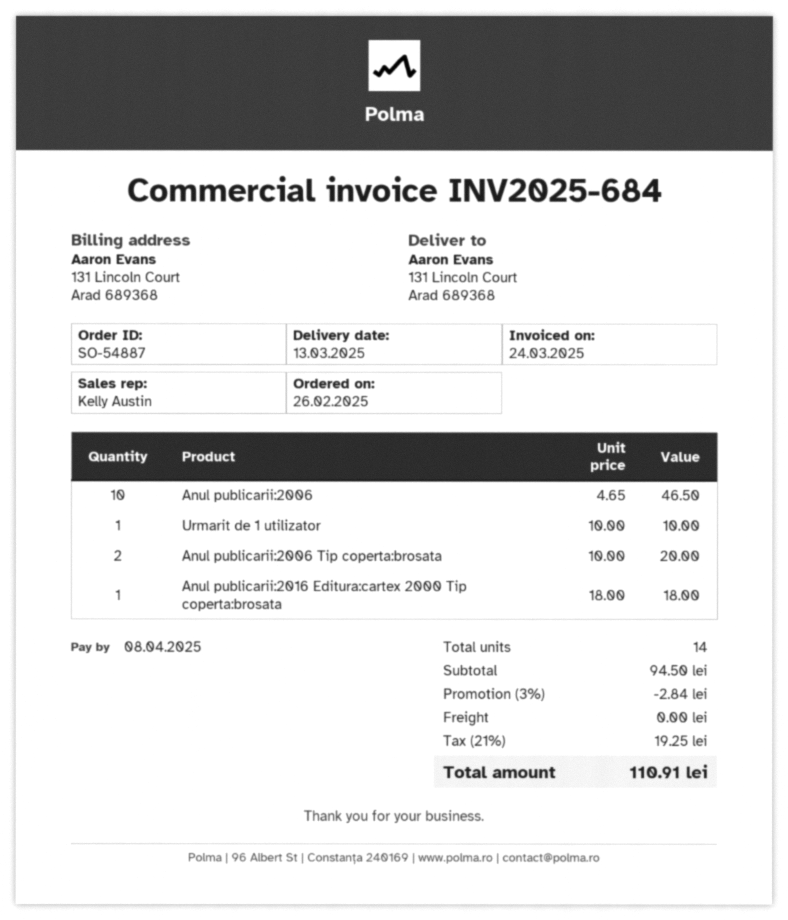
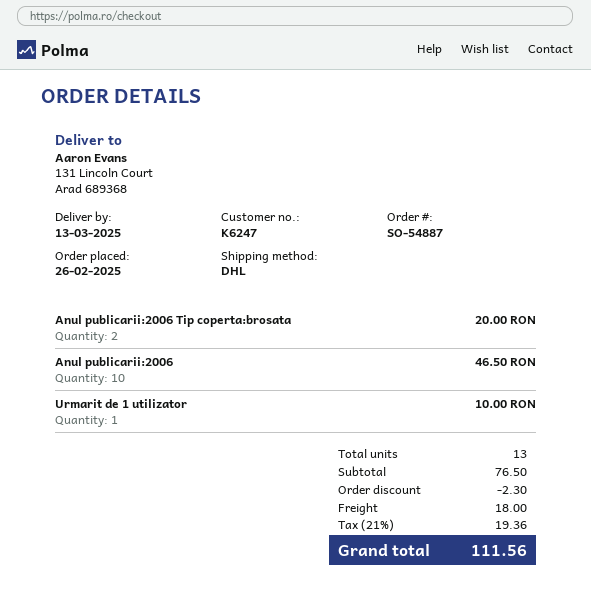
Anul publicarii:2016 Editura:cartex 2000 Tip coperta:brosata: 1 for 18.00 -> none
total quantity: 14 -> 13
subtotal: 94.50 -> 76.50
discount: 2.84 -> 2.30
shipping: 0.00 -> 18.00
tax: 21% = 19.25 -> 21% = 19.36
total: 110.91 -> 111.56

